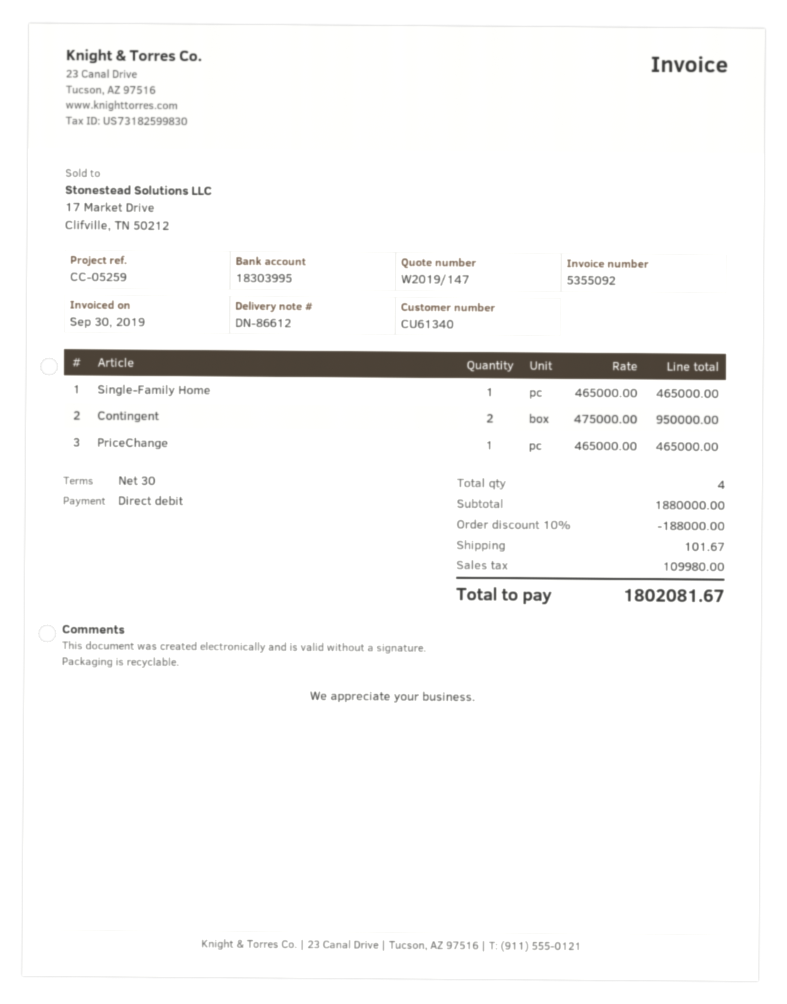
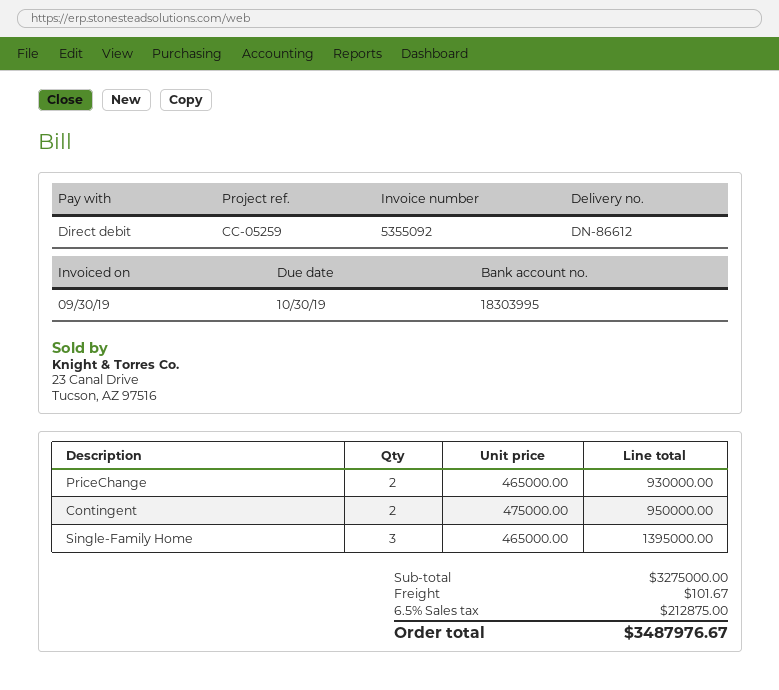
Single-Family Home: 1 x 465000.00 = 465000.00 -> 3 x 465000.00 = 1395000.00
PriceChange: 1 x 465000.00 = 465000.00 -> 2 x 465000.00 = 930000.00
subtotal: 1880000.00 -> 3275000.00
discount: 10% = 188000.00 -> none
tax: 109980.00 -> 212875.00
total: 1802081.67 -> 3487976.67

